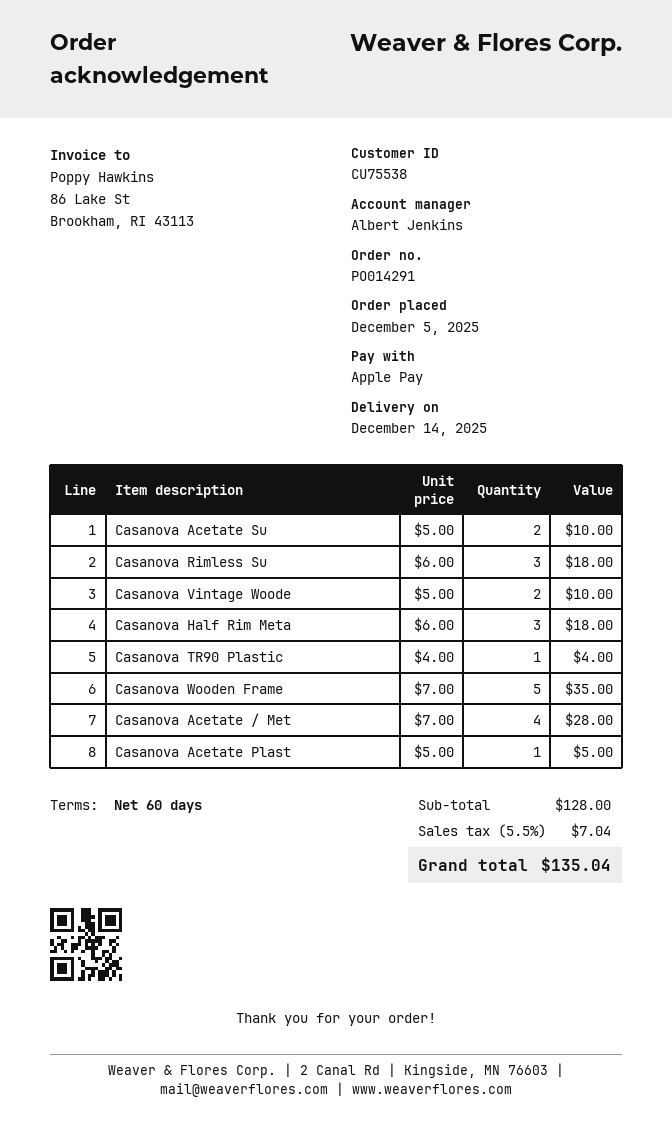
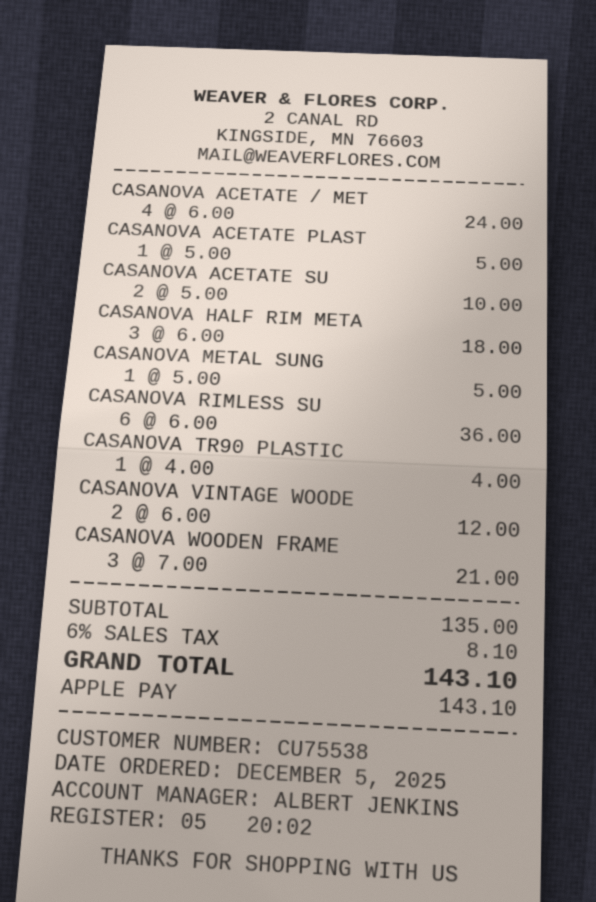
Casanova Rimless Su: 3 x 6.00 = 18.00 -> 6 x 6.00 = 36.00
Casanova Vintage Woode: 2 x 5.00 = 10.00 -> 2 x 6.00 = 12.00
Casanova Wooden Frame: 5 x 7.00 = 35.00 -> 3 x 7.00 = 21.00
Casanova Acetate / Met: 4 x 7.00 = 28.00 -> 4 x 6.00 = 24.00
CASANOVA METAL SUNG: none -> 1 x 5.00 = 5.00
subtotal: 128.00 -> 135.00
tax: 5.5% = 7.04 -> 6% = 8.10
total: 135.04 -> 143.10

